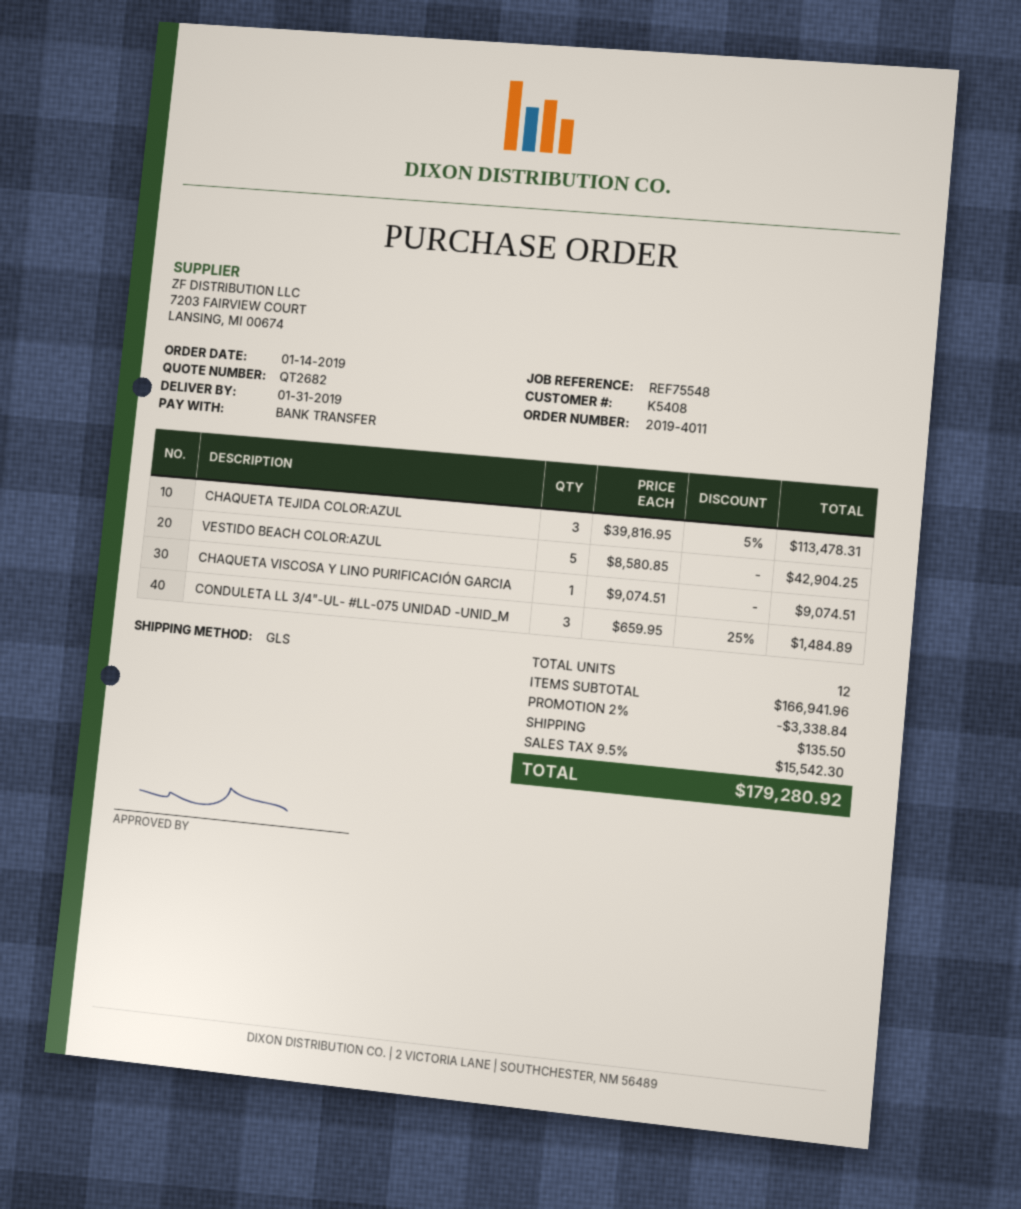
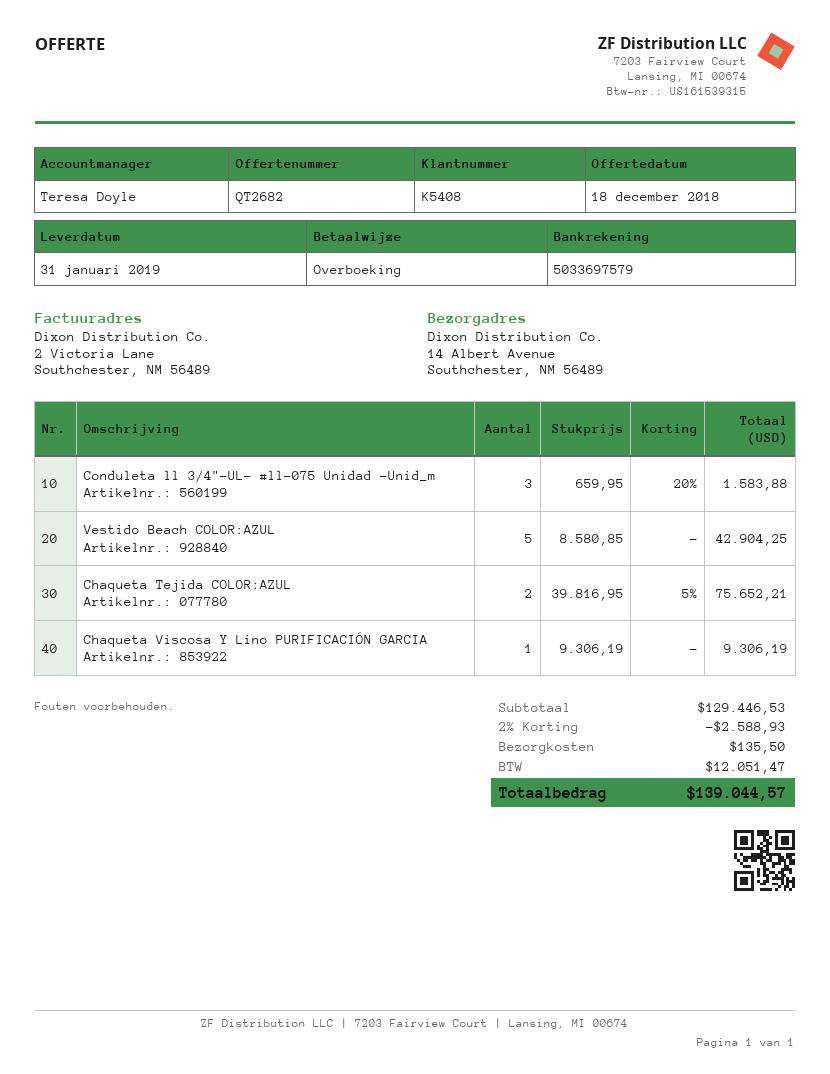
CHAQUETA TEJIDA COLOR:AZUL: 3 x 39816.95 - 5% = 113478.31 -> 2 x 39816.95 - 5% = 75652.21
CHAQUETA VISCOSA Y LINO PURIFICACIÓN GARCIA: 1 x 9074.51 = 9074.51 -> 1 x 9306.19 = 9306.19
CONDULETA LL 3/4"-UL- #LL-075 UNIDAD -UNID_M: 3 x 659.95 - 25% = 1484.89 -> 3 x 659.95 - 20% = 1583.88
subtotal: 166941.96 -> 129446.53
discount: 2% = 3338.84 -> 2% = 2588.93
tax: 15542.30 -> 12051.47
total: 179280.92 -> 139044.57

